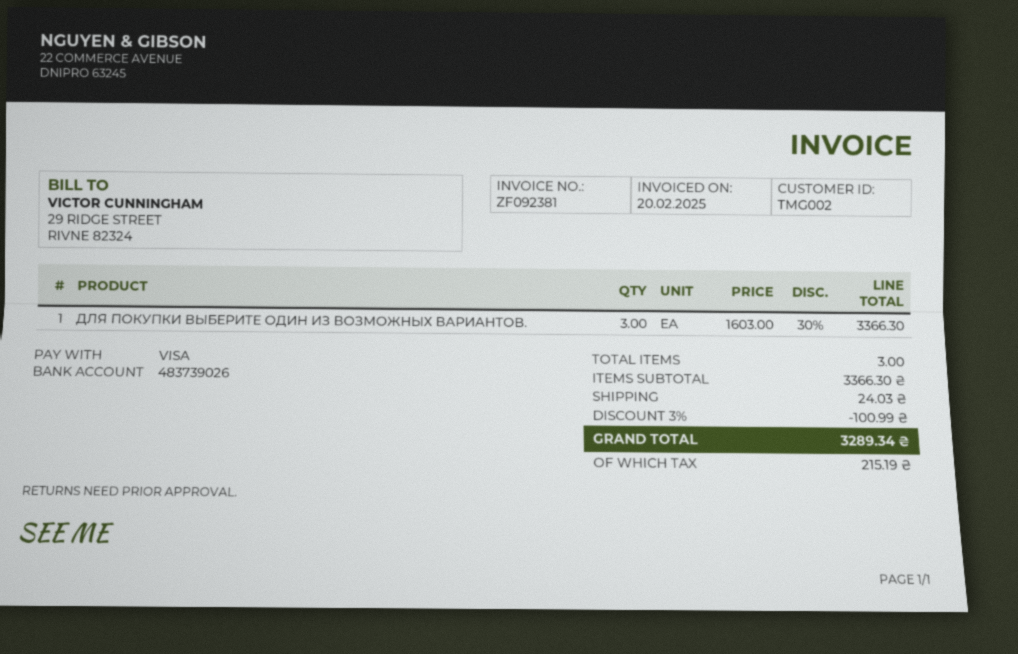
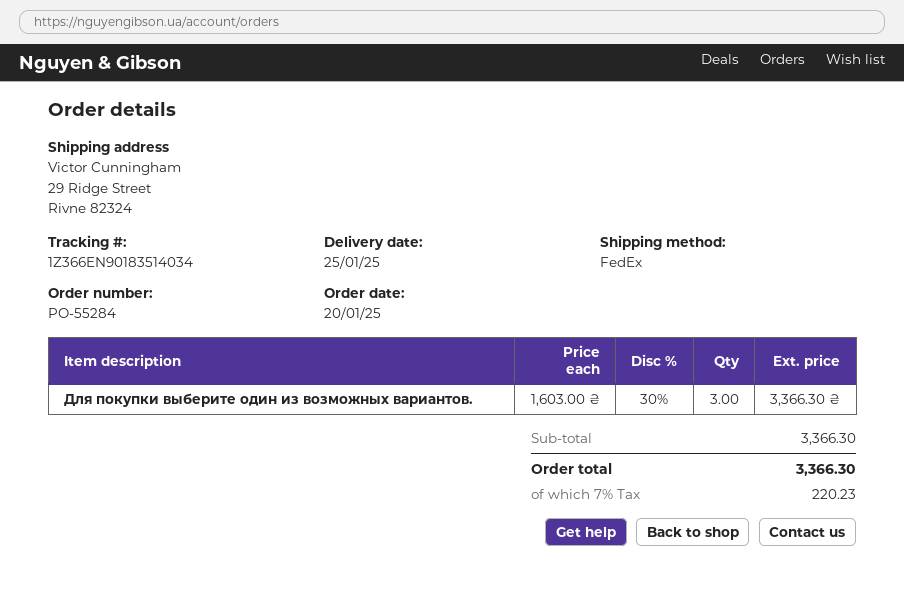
discount: 3% = 100.99 -> none
shipping: 24.03 -> none
tax: 215.19 -> 220.23
total: 3289.34 -> 3366.30

